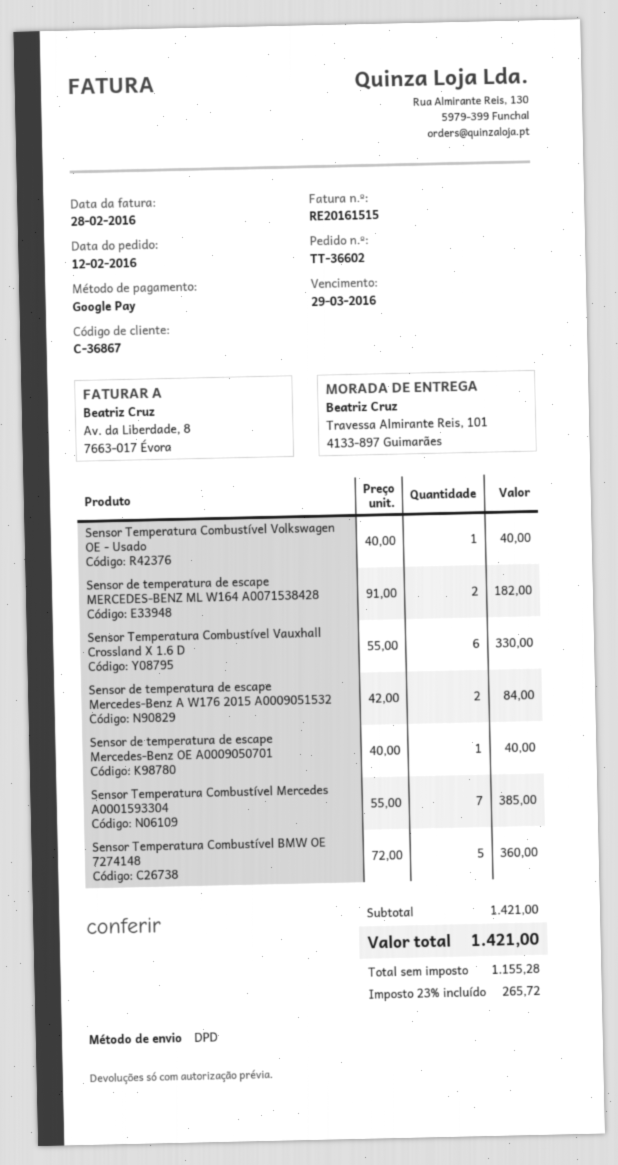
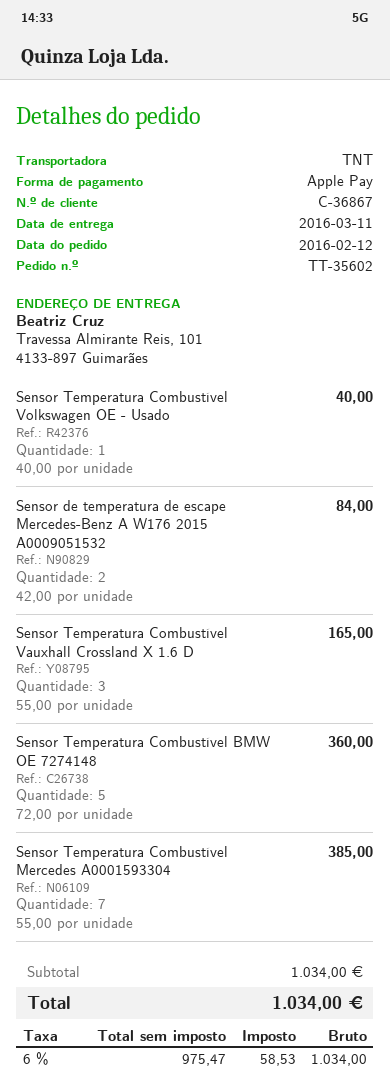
order number: TT-36602 -> TT-35602
payment method: Google Pay -> Apple Pay
shipping method: DPD -> TNT
Sensor de temperatura de escape MERCEDES-BENZ ML W164 A0071538428: 2 x 91.00 = 182.00 -> none
Sensor Temperatura Combustível Vauxhall Crossland X 1.6 D: 6 x 55.00 = 330.00 -> 3 x 55.00 = 165.00
Sensor de temperatura de escape Mercedes-Benz OE A0009050701: 1 x 40.00 = 40.00 -> none
subtotal: 1421.00 -> 1034.00
net: 1155.28 -> 975.47
tax: 23% = 265.72 -> 6% = 58.53
total: 1421.00 -> 1034.00

